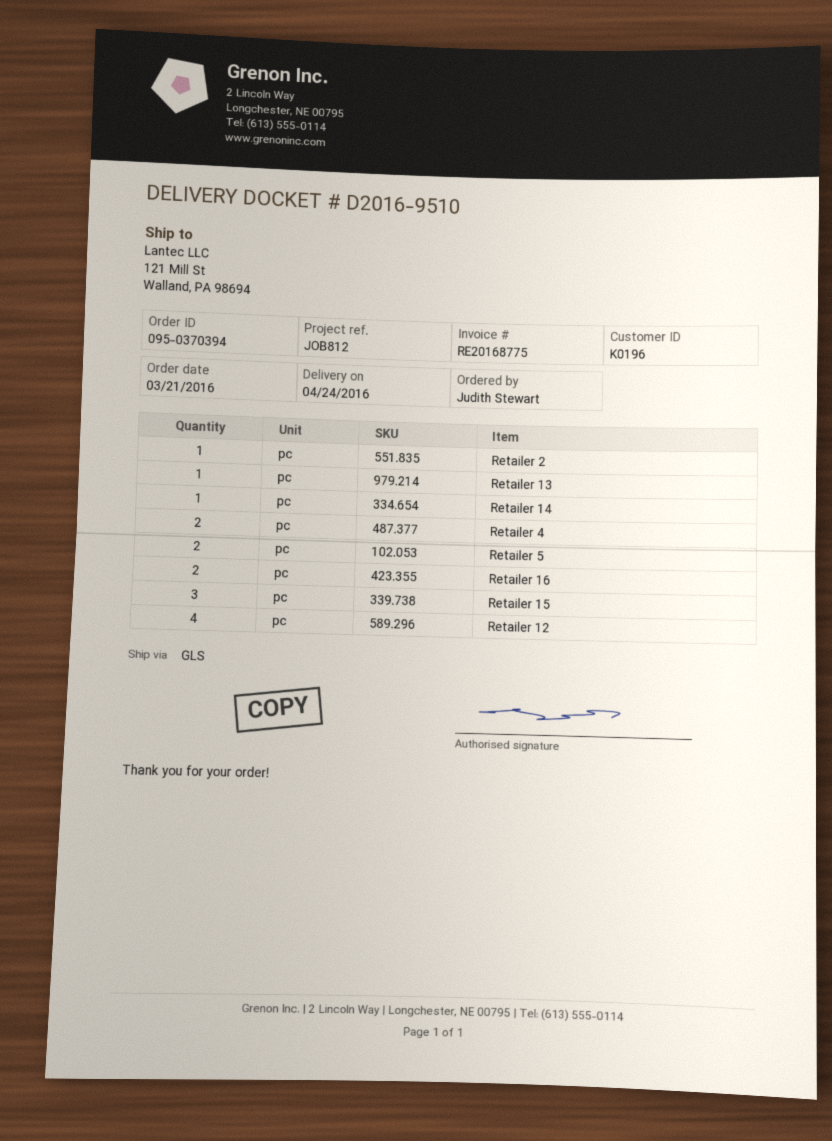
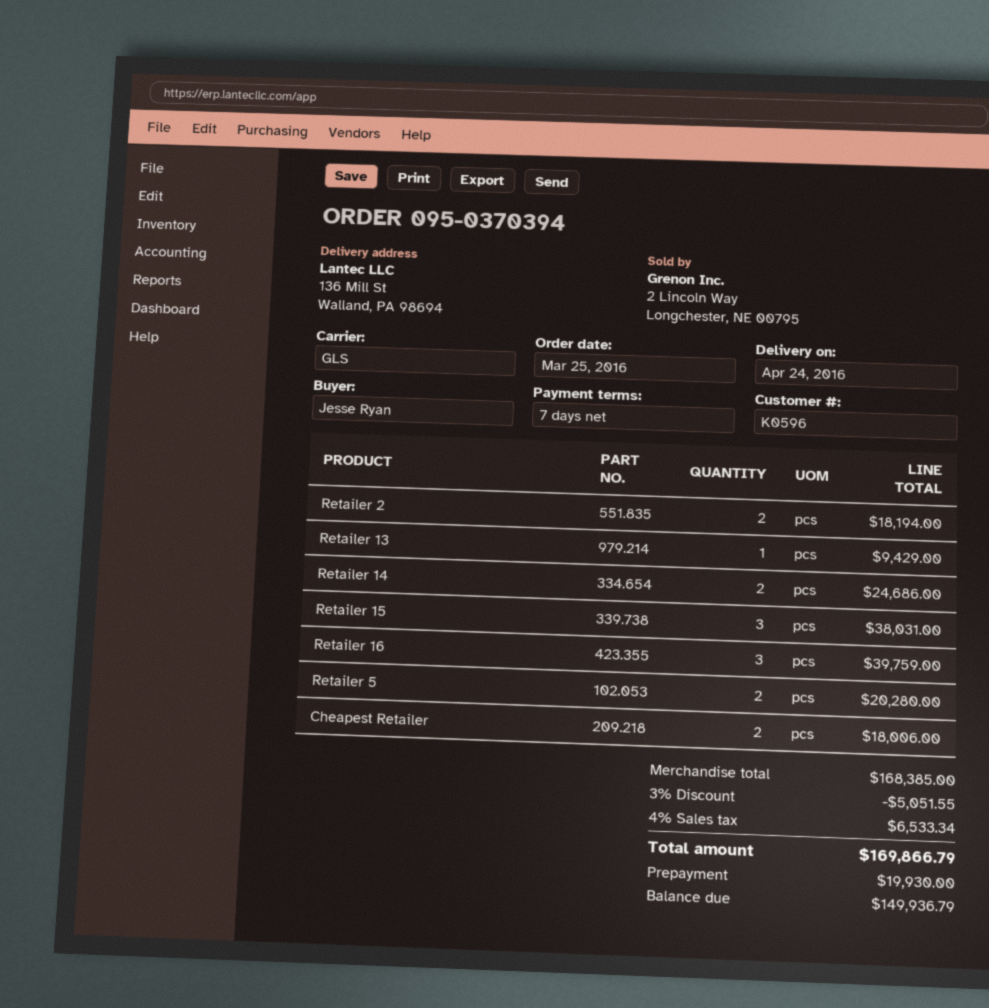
order date: 2016-03-21 -> 2016-03-25
customer number: K0196 -> K0596
ordered by: Judith Stewart -> Jesse Ryan
ship to: 121 Mill St, Walland, PA 98694 -> 136 Mill St, Walland, PA 98694
Retailer 2: 1 -> 2
Retailer 14: 1 -> 2
Retailer 4: 2 -> none
Retailer 16: 2 -> 3
Retailer 12: 4 -> none
Cheapest Retailer: none -> 2

